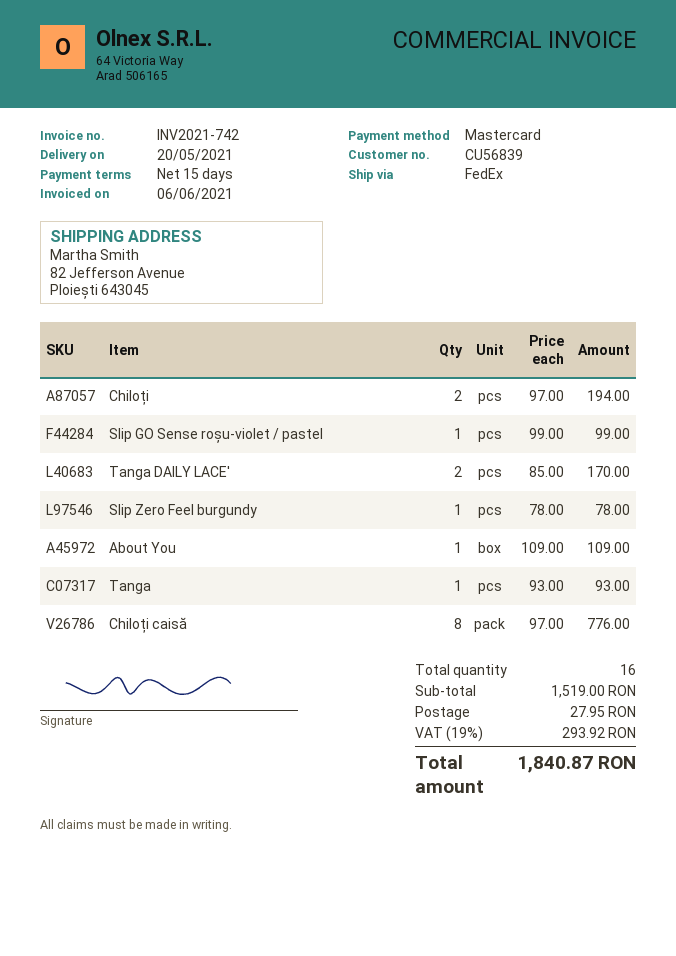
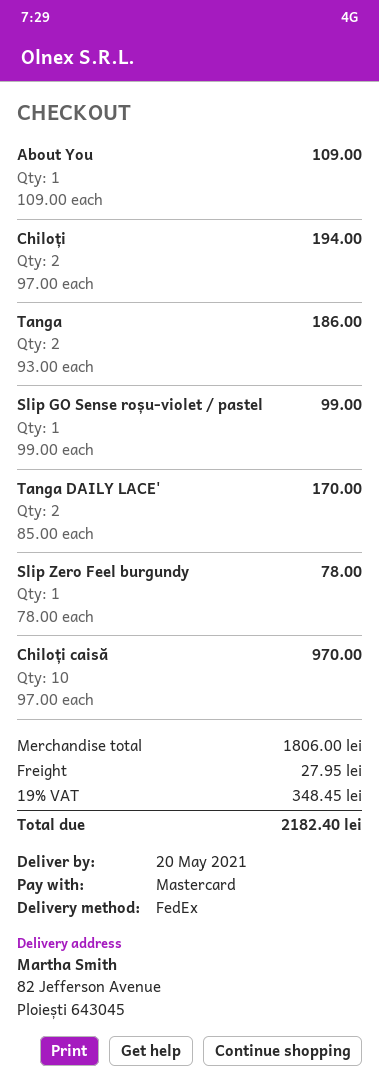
Tanga: 1 x 93.00 = 93.00 -> 2 x 93.00 = 186.00
Chiloți caisă: 8 x 97.00 = 776.00 -> 10 x 97.00 = 970.00
subtotal: 1519.00 -> 1806.00
tax: 19% = 293.92 -> 19% = 348.45
total: 1840.87 -> 2182.40

